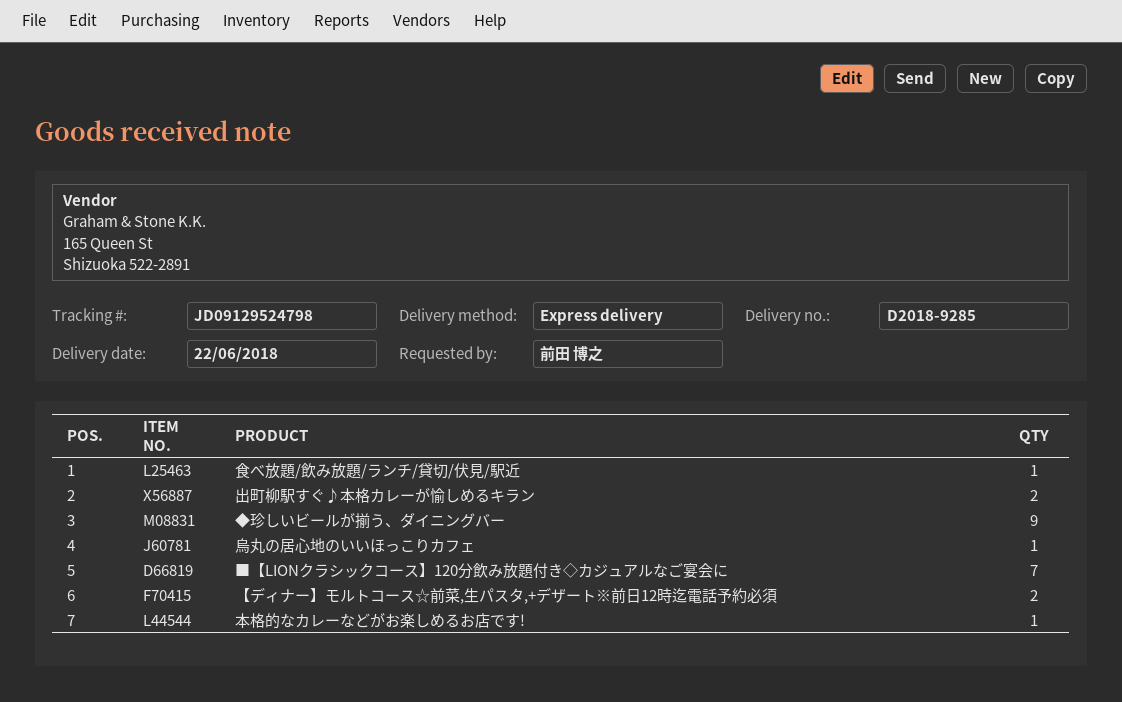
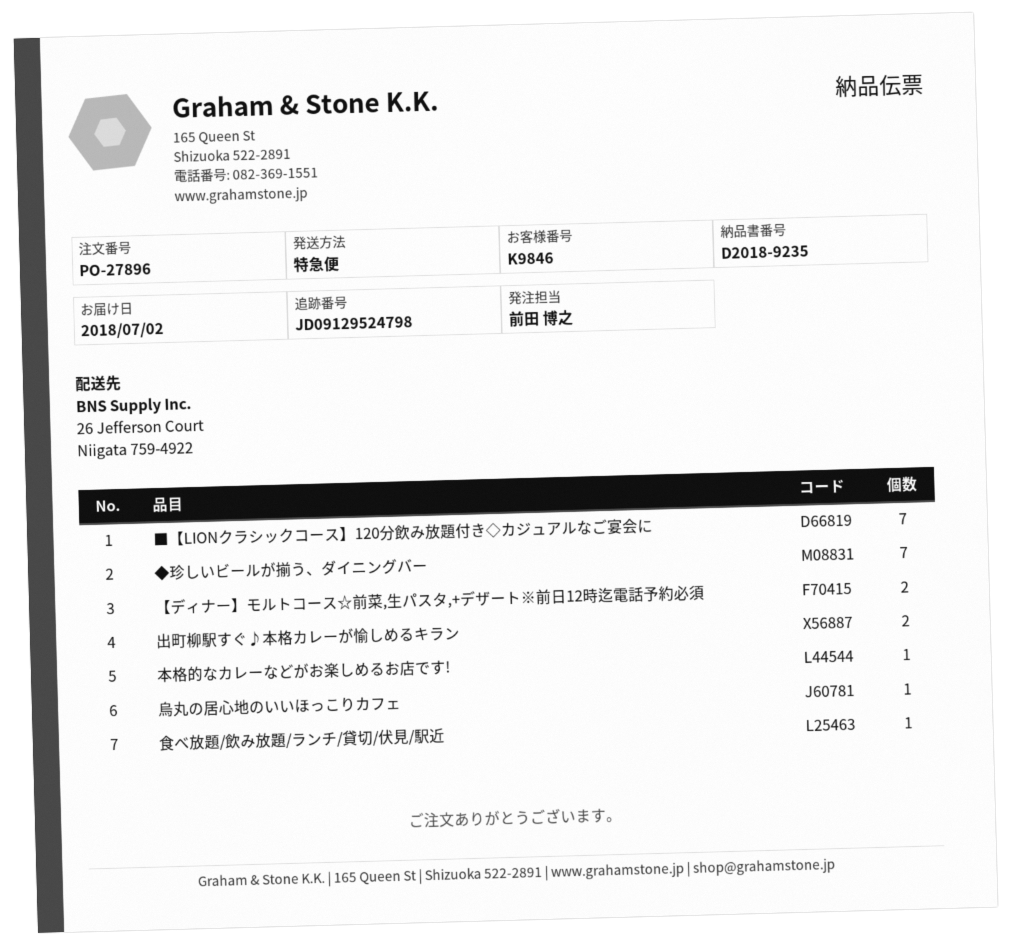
delivery note number: D2018-9285 -> D2018-9235
delivery date: 2018-06-22 -> 2018-07-02
◆珍しいビールが揃う、ダイニングバー: 9 -> 7

